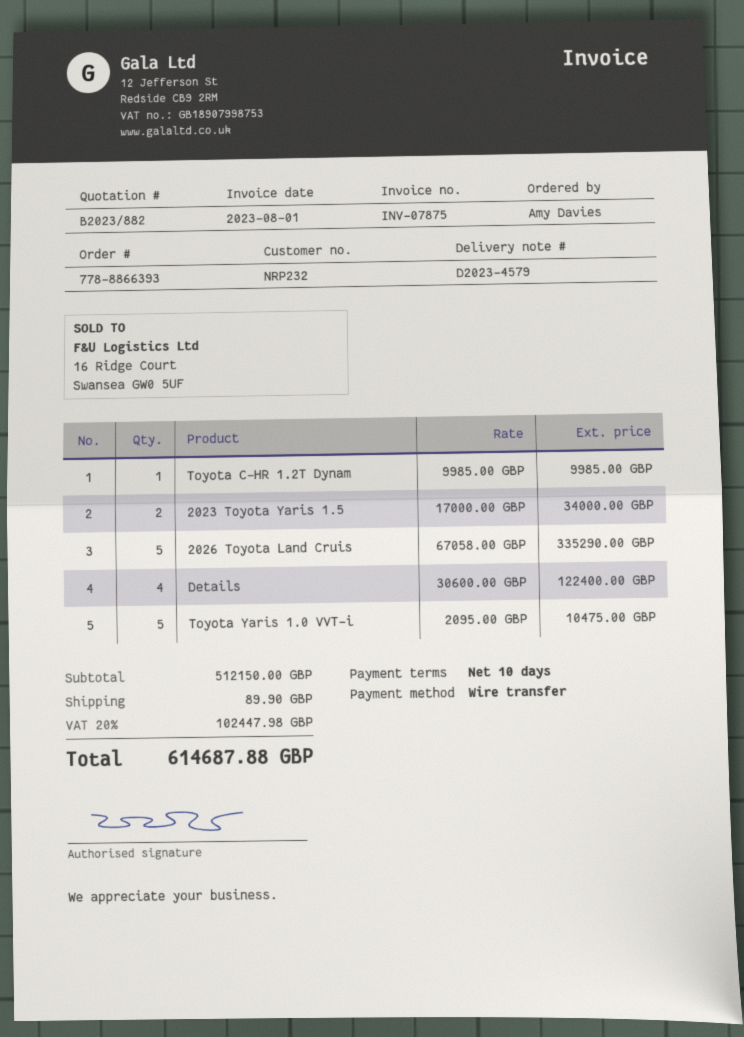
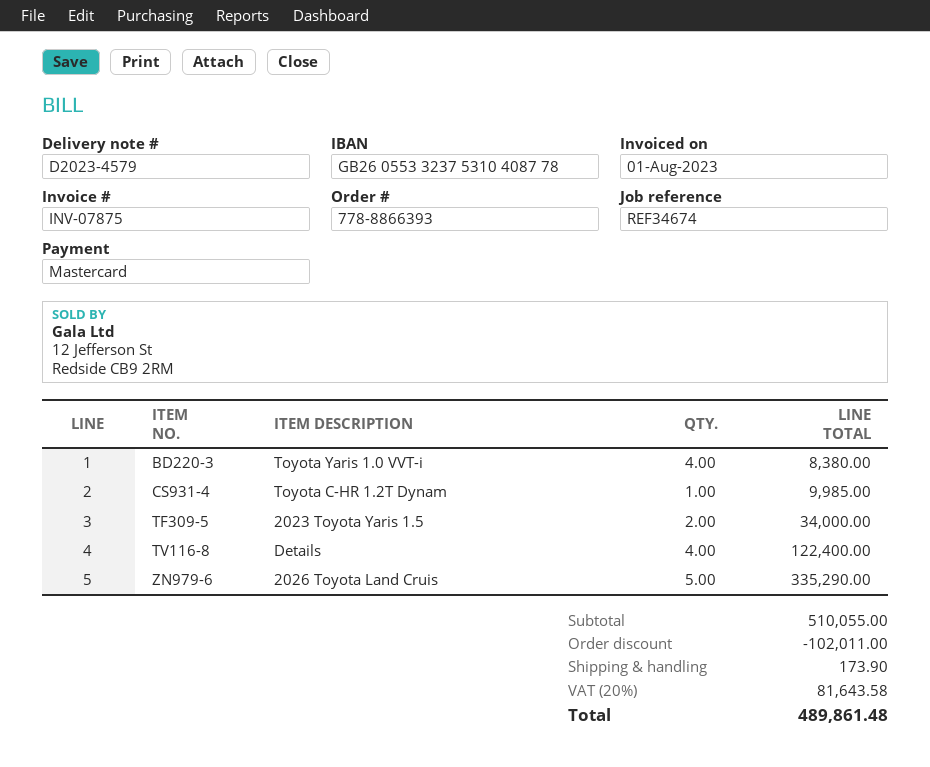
payment method: bank transfer -> Mastercard
Toyota Yaris 1.0 VVT-i: 5 for 10475.00 -> 4 for 8380.00
subtotal: 512150.00 -> 510055.00
discount: none -> 102011.00
shipping: 89.90 -> 173.90
tax: 20% = 102447.98 -> 20% = 81643.58
total: 614687.88 -> 489861.48

